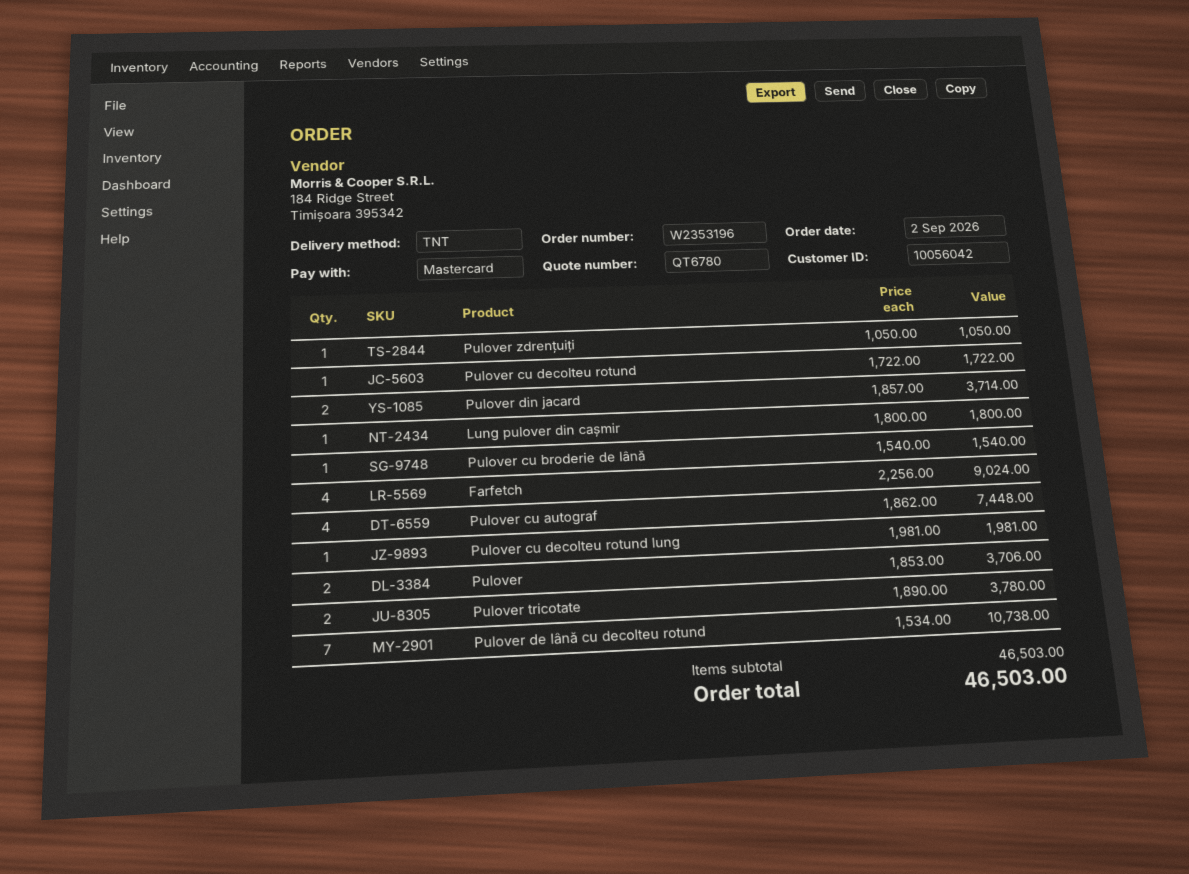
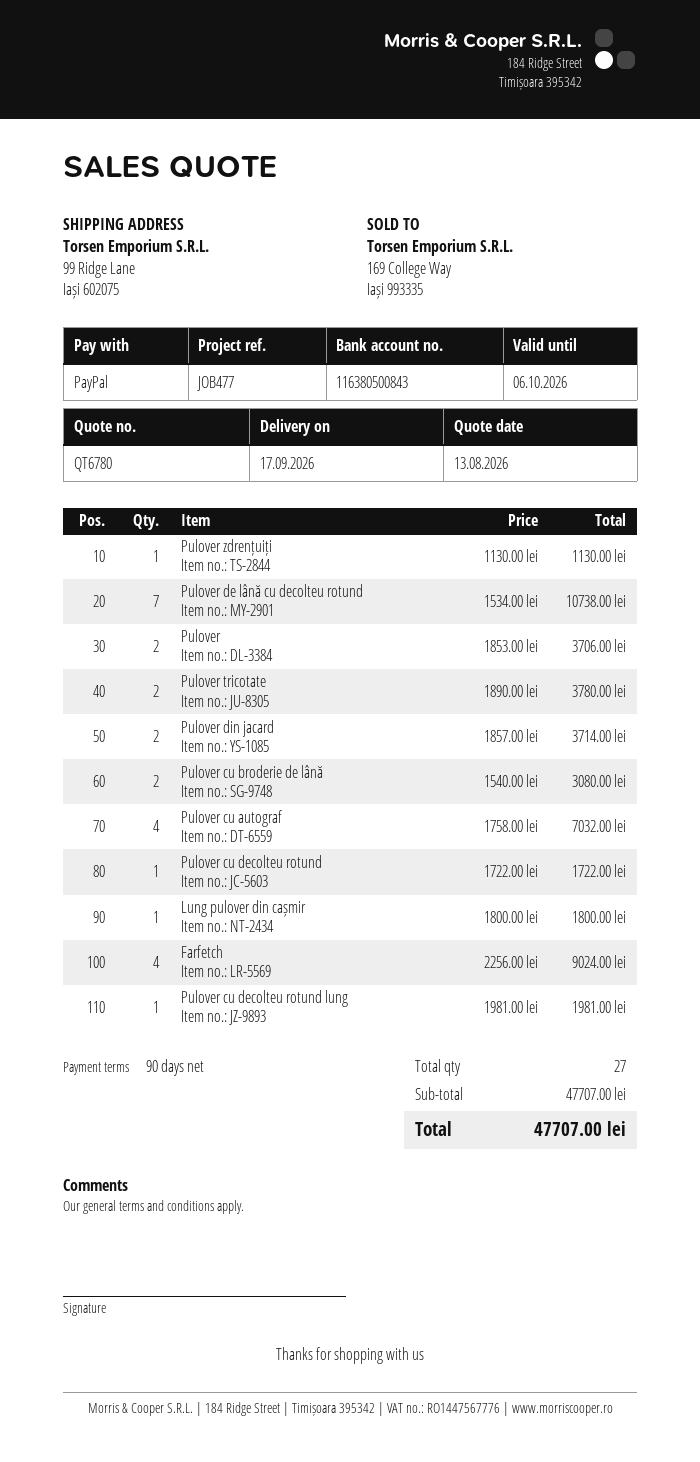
payment method: Mastercard -> PayPal
Pulover zdrențuiți: 1 x 1050.00 = 1050.00 -> 1 x 1130.00 = 1130.00
Pulover cu broderie de lână: 1 x 1540.00 = 1540.00 -> 2 x 1540.00 = 3080.00
Pulover cu autograf: 4 x 1862.00 = 7448.00 -> 4 x 1758.00 = 7032.00
subtotal: 46503.00 -> 47707.00
total: 46503.00 -> 47707.00

